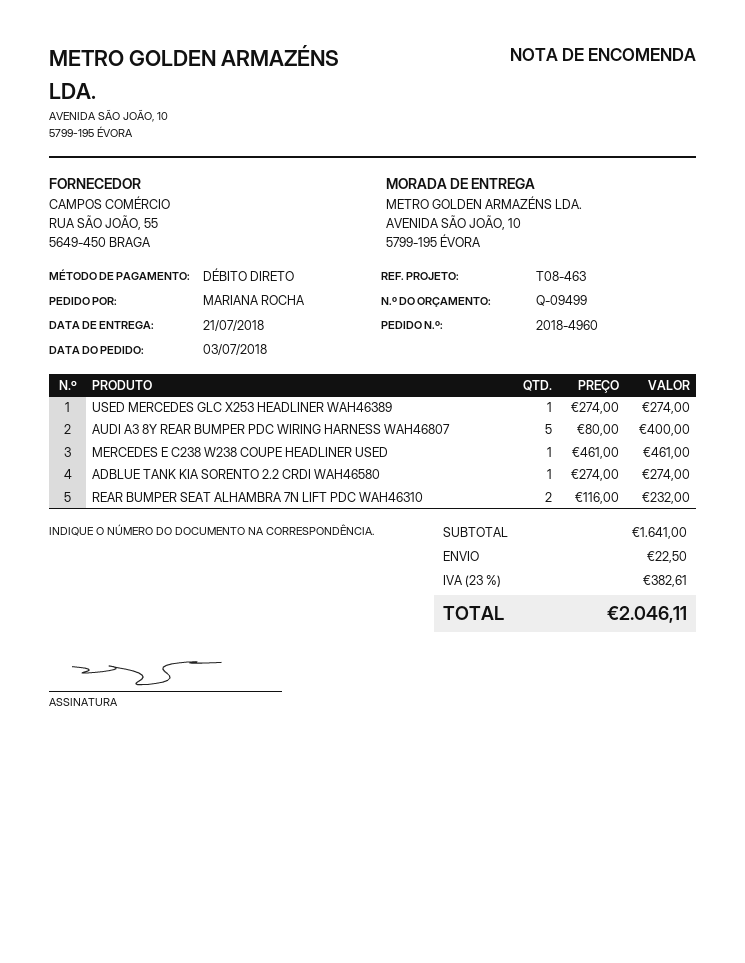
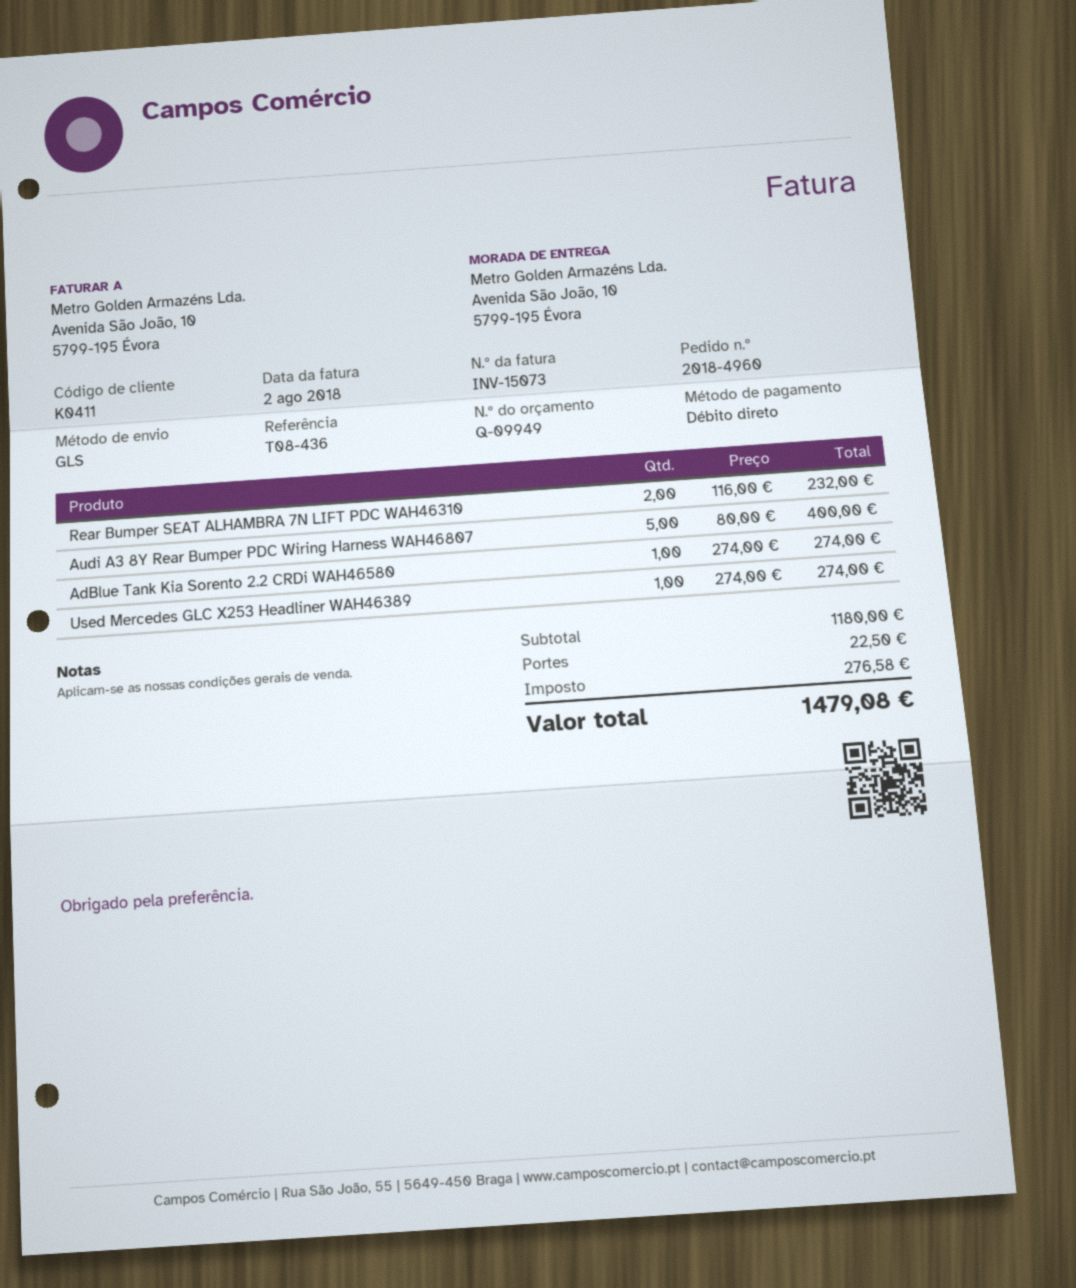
quote number: Q-09499 -> Q-09949
reference: T08-463 -> T08-436
MERCEDES E C238 W238 COUPE HEADLINER USED: 1 x 461.00 = 461.00 -> none
subtotal: 1641.00 -> 1180.00
tax: 382.61 -> 276.58
total: 2046.11 -> 1479.08

